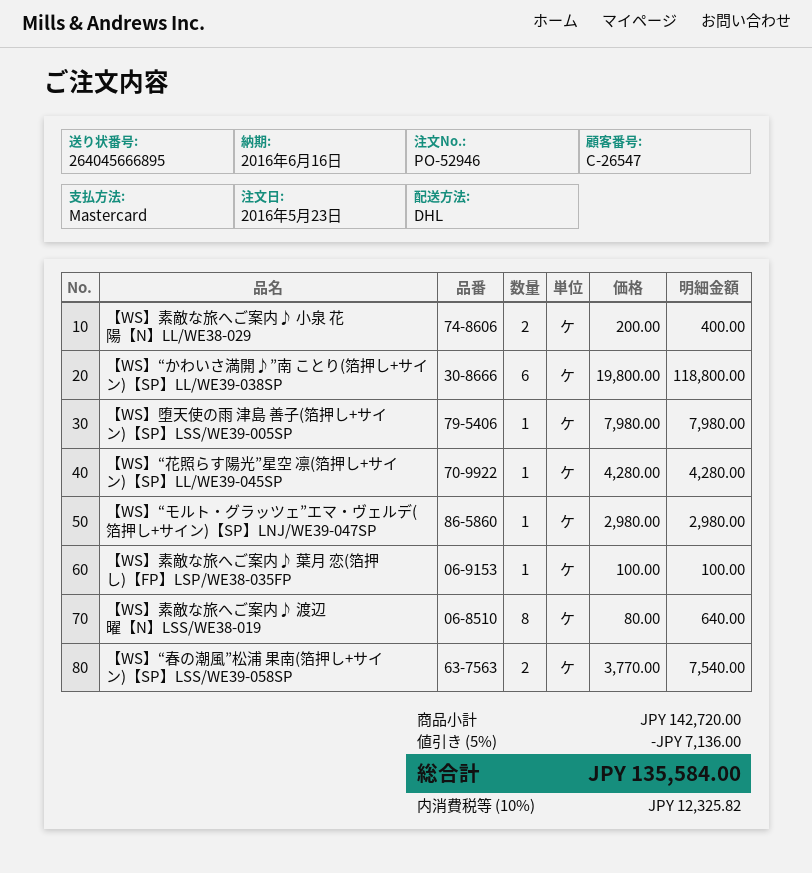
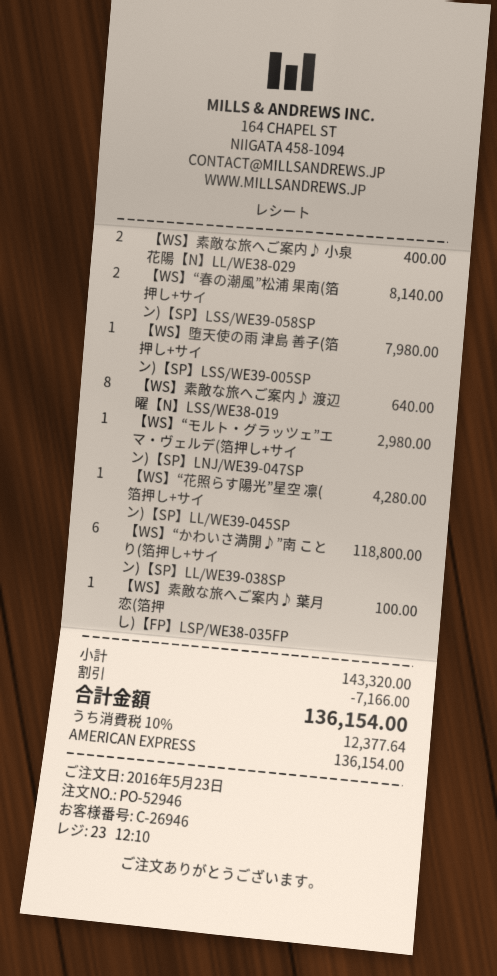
customer number: C-26547 -> C-26946
payment method: Mastercard -> American Express
【WS】“春の潮風”松浦 果南(箔押し+サイン)【SP】LSS/WE39-058SP: 2 for 7540.00 -> 2 for 8140.00
subtotal: 142720.00 -> 143320.00
discount: 7136.00 -> 7166.00
tax: 10% = 12325.82 -> 10% = 12377.64
total: 135584.00 -> 136154.00

